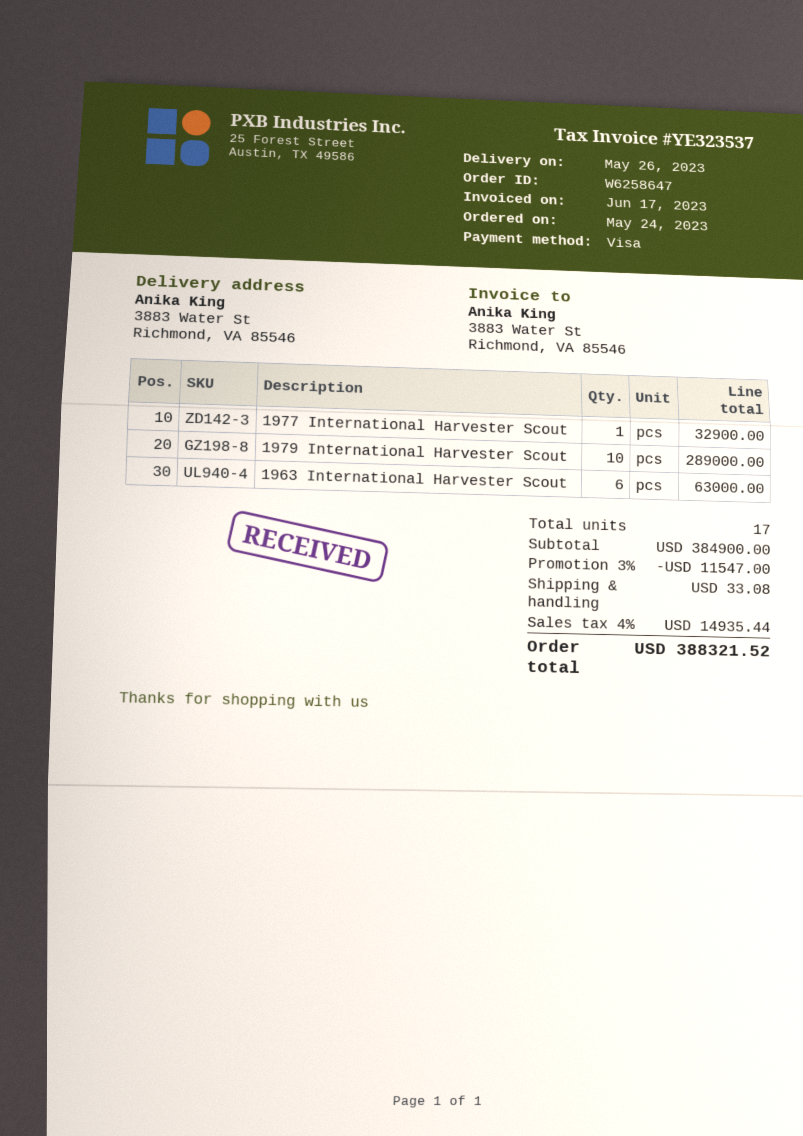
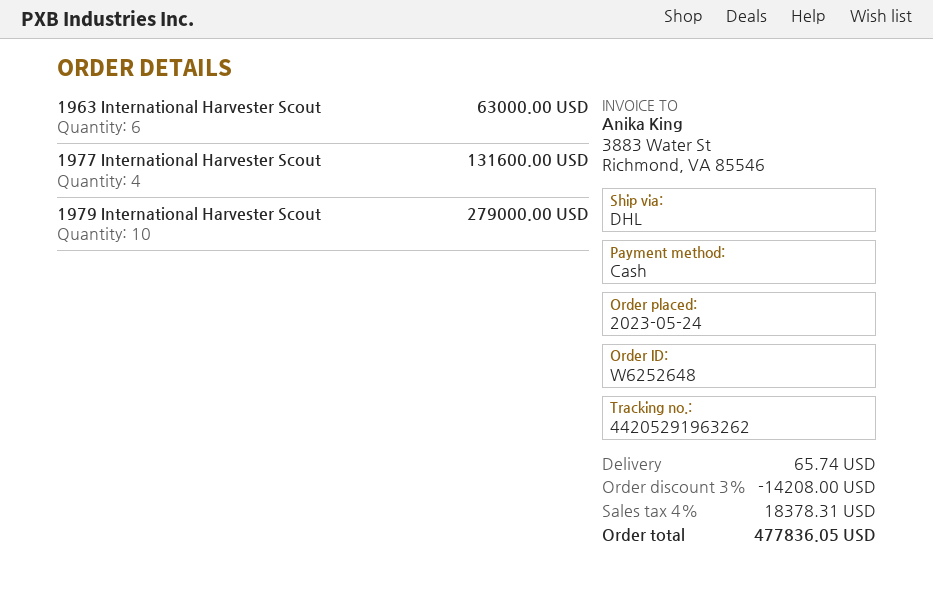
order number: W6258647 -> W6252648
payment method: Visa -> cash
1977 International Harvester Scout: 1 for 32900.00 -> 4 for 131600.00
1979 International Harvester Scout: 10 for 289000.00 -> 10 for 279000.00
discount: 3% = 11547.00 -> 3% = 14208.00
shipping: 33.08 -> 65.74
tax: 4% = 14935.44 -> 4% = 18378.31
total: 388321.52 -> 477836.05

